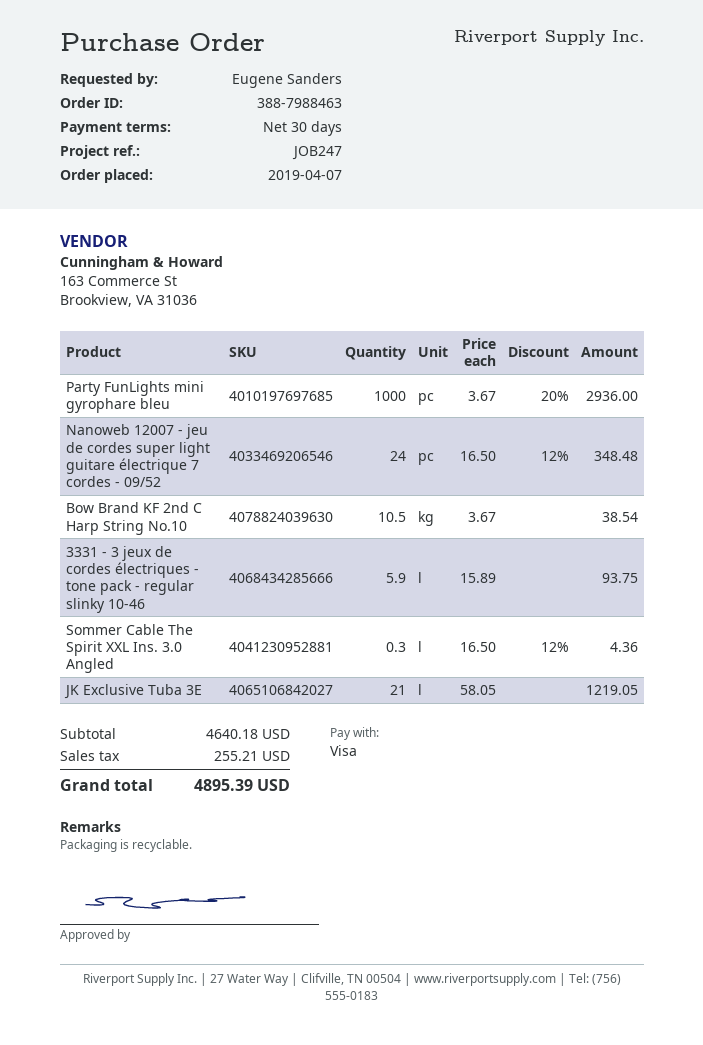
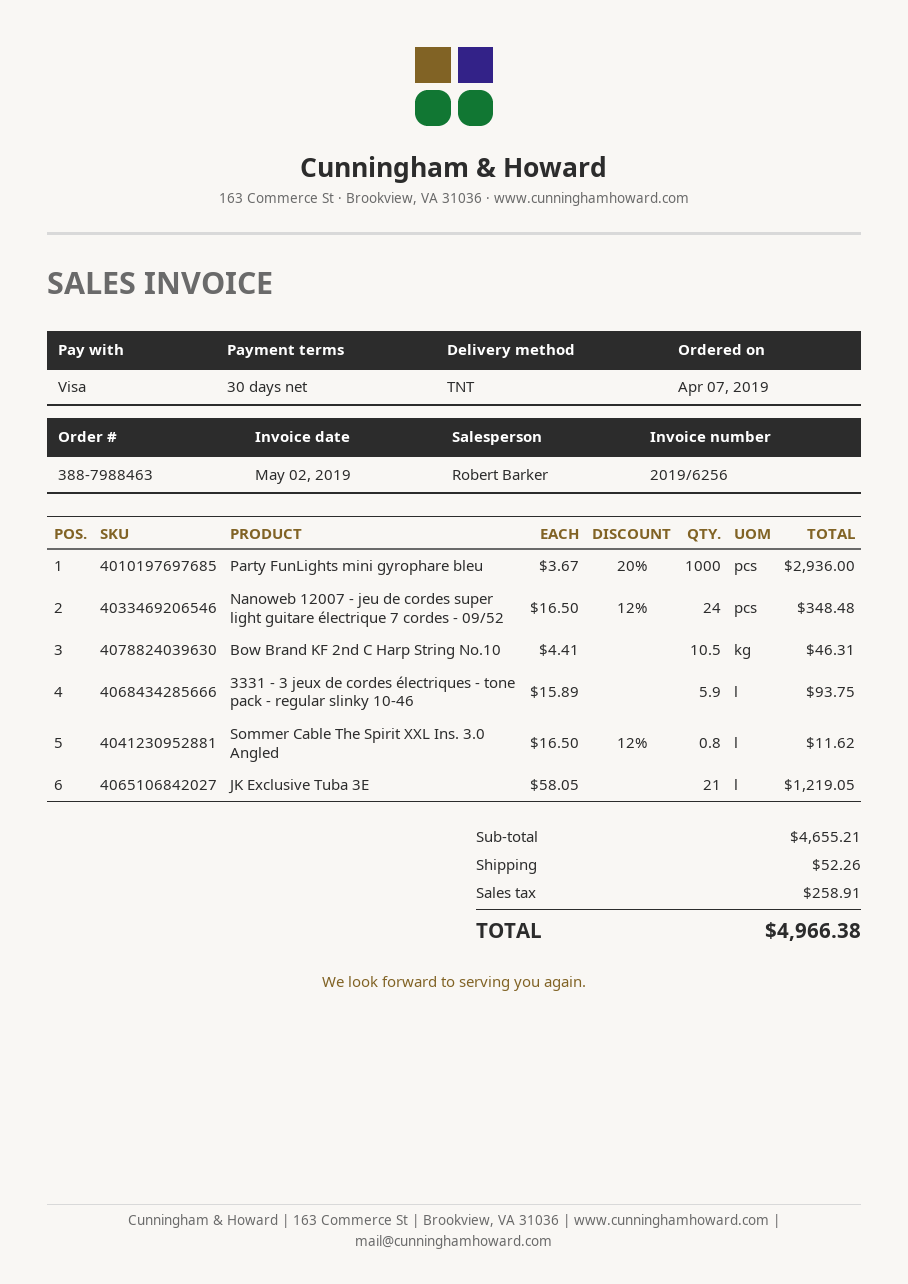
Bow Brand KF 2nd C Harp String No.10: 10.5 x 3.67 = 38.54 -> 10.5 x 4.41 = 46.31
Sommer Cable The Spirit XXL Ins. 3.0 Angled: 0.3 x 16.50 - 12% = 4.36 -> 0.8 x 16.50 - 12% = 11.62
subtotal: 4640.18 -> 4655.21
shipping: none -> 52.26
tax: 255.21 -> 258.91
total: 4895.39 -> 4966.38

